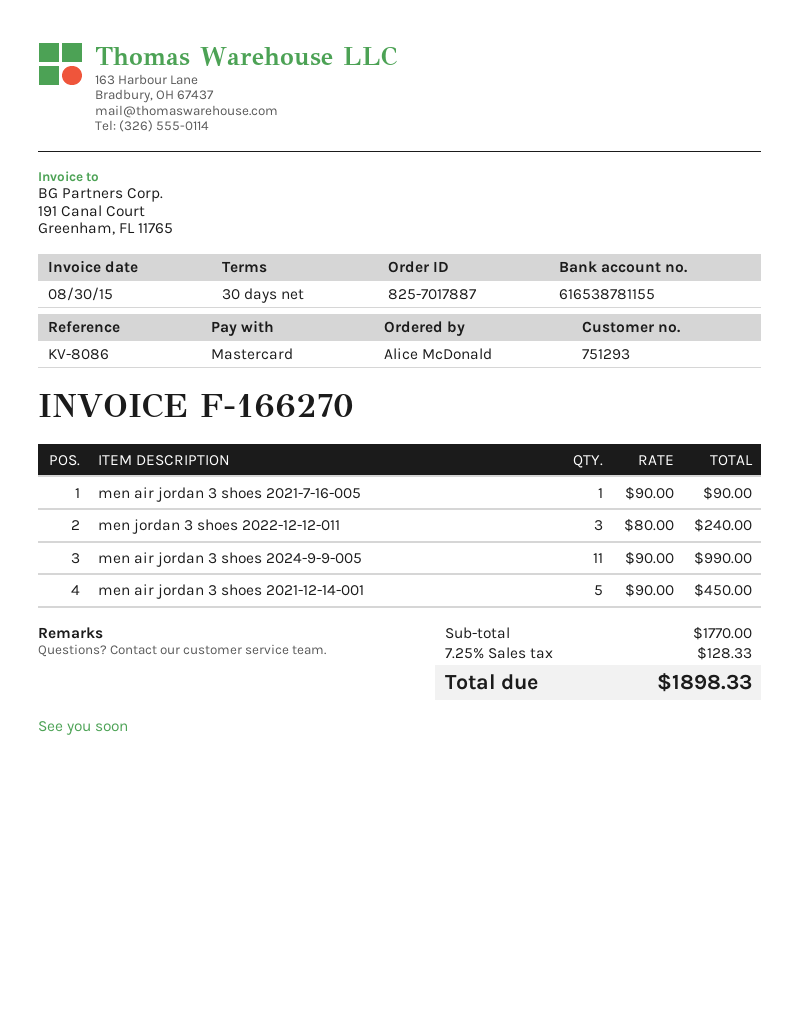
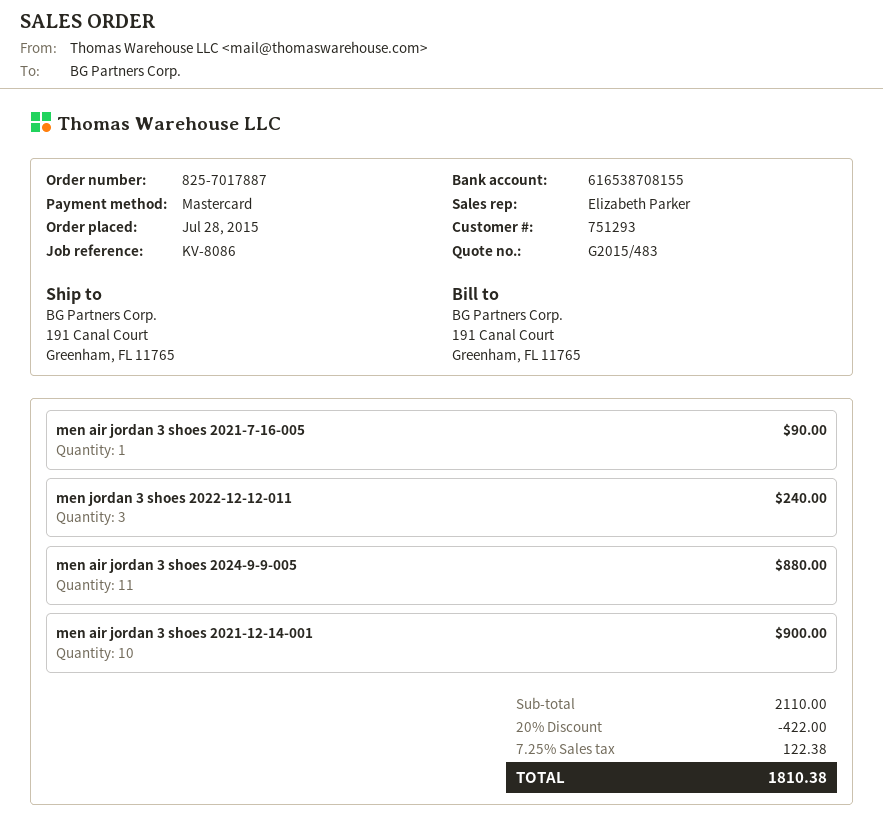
bank account: 616538781155 -> 616538708155
men air jordan 3 shoes 2024-9-9-005: 11 for 990.00 -> 11 for 880.00
men air jordan 3 shoes 2021-12-14-001: 5 for 450.00 -> 10 for 900.00
subtotal: 1770.00 -> 2110.00
discount: none -> 20% = 422.00
tax: 7.25% = 128.33 -> 7.25% = 122.38
total: 1898.33 -> 1810.38

